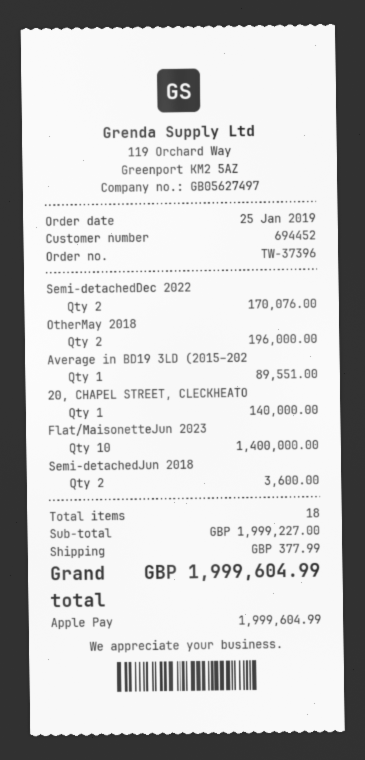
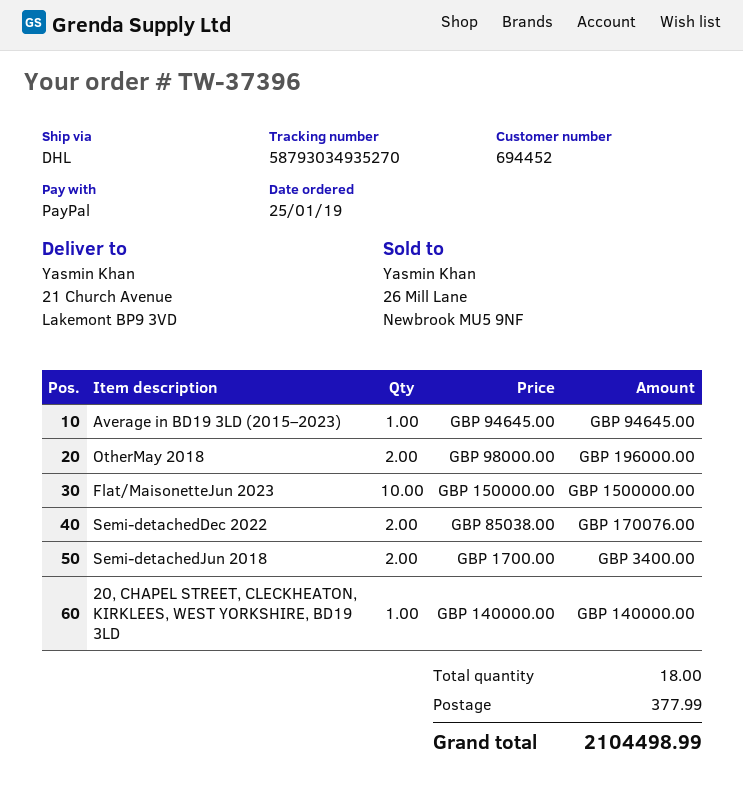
payment method: Apple Pay -> PayPal
Average in BD19 3LD (2015–202: 1 for 89551.00 -> 1 for 94645.00
Flat/MaisonetteJun 2023: 10 for 1400000.00 -> 10 for 1500000.00
Semi-detachedJun 2018: 2 for 3600.00 -> 2 for 3400.00
total: 1999604.99 -> 2104498.99

